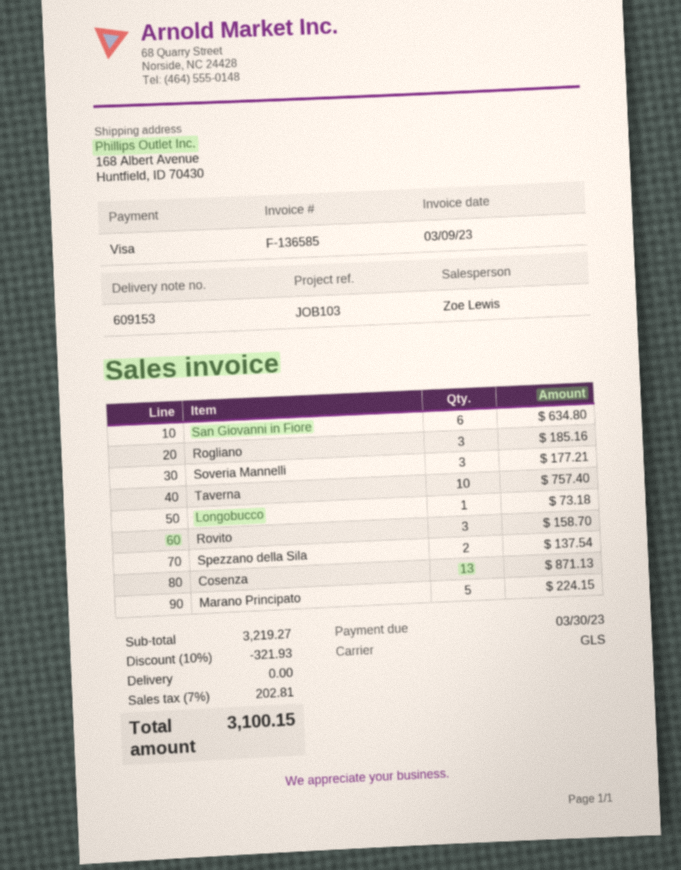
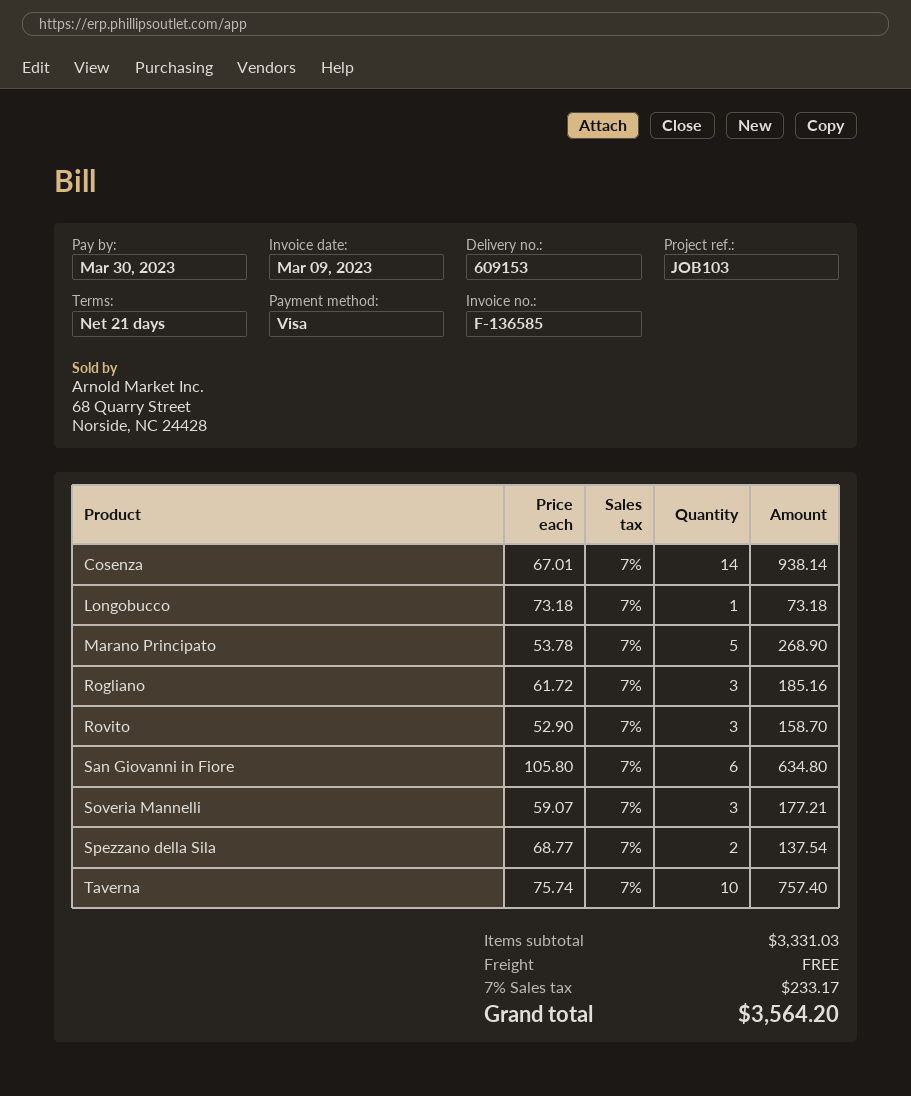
Cosenza: 13 for 871.13 -> 14 for 938.14
Marano Principato: 5 for 224.15 -> 5 for 268.90
subtotal: 3219.27 -> 3331.03
discount: 10% = 321.93 -> none
tax: 7% = 202.81 -> 7% = 233.17
total: 3100.15 -> 3564.20

